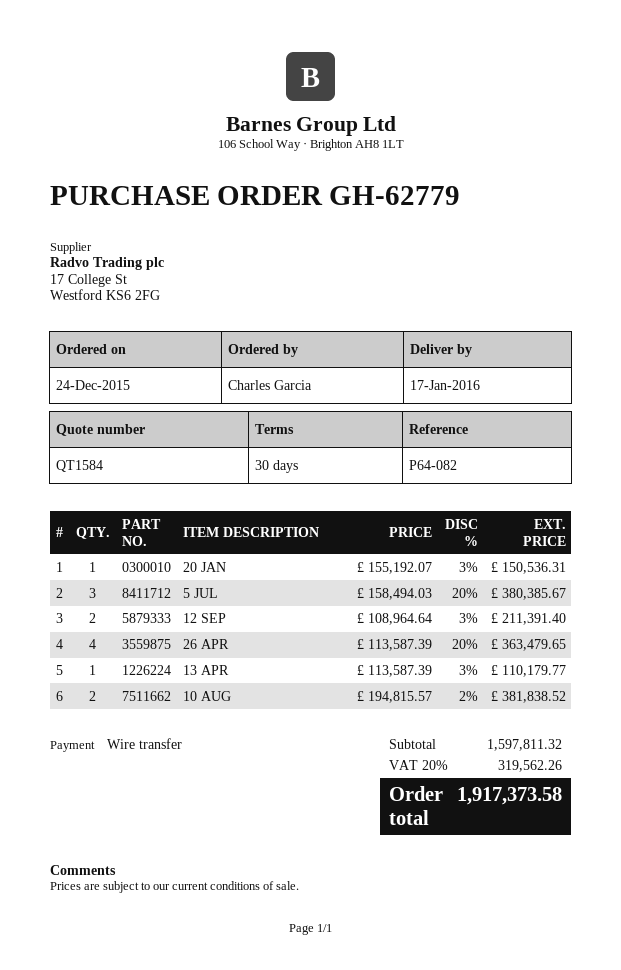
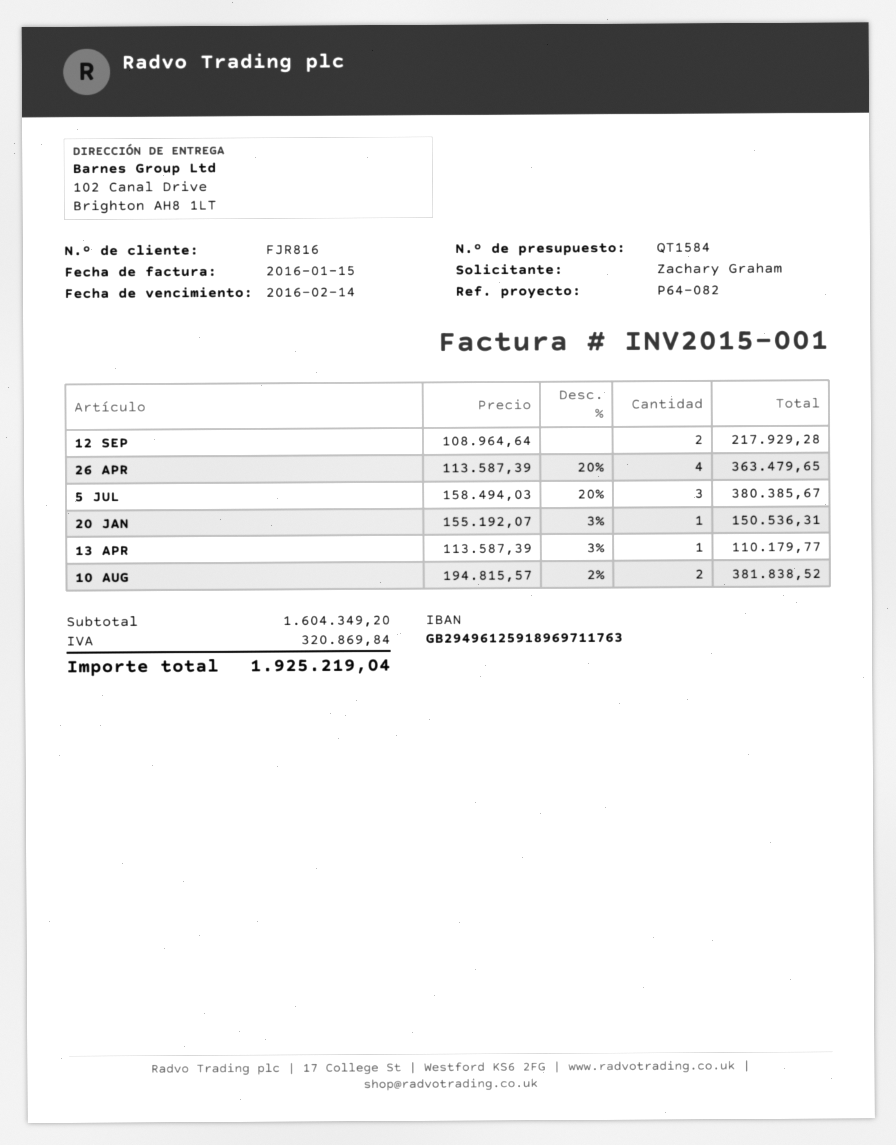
ordered by: Charles Garcia -> Zachary Graham
12 SEP: 2 x 108964.64 - 3% = 211391.40 -> 2 x 108964.64 = 217929.28
subtotal: 1597811.32 -> 1604349.20
tax: 319562.26 -> 320869.84
total: 1917373.58 -> 1925219.04

